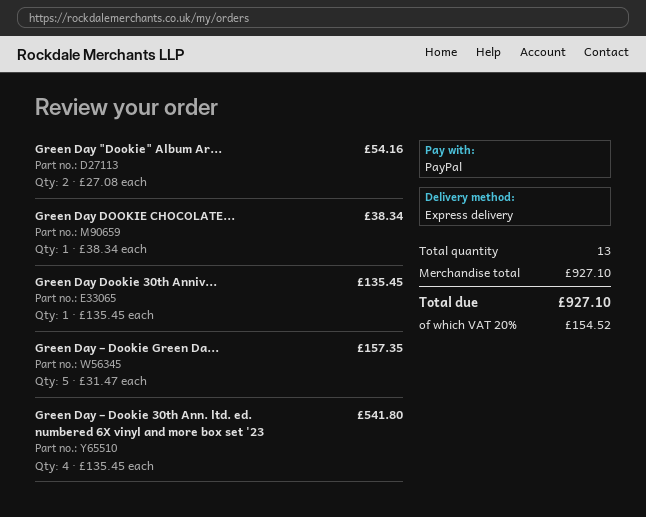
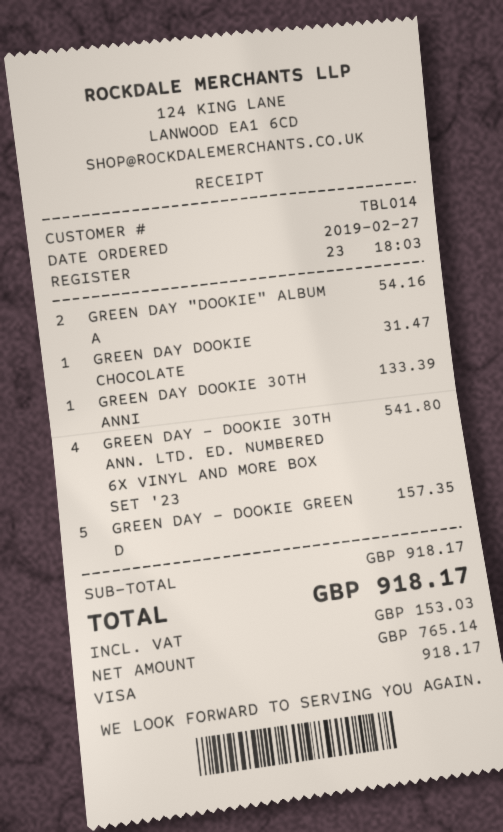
payment method: PayPal -> Visa
Green Day DOOKIE CHOCOLATE...: 1 for 38.34 -> 1 for 31.47
Green Day Dookie 30th Anniv...: 1 for 135.45 -> 1 for 133.39
subtotal: 927.10 -> 918.17
tax: 154.52 -> 153.03
total: 927.10 -> 918.17

